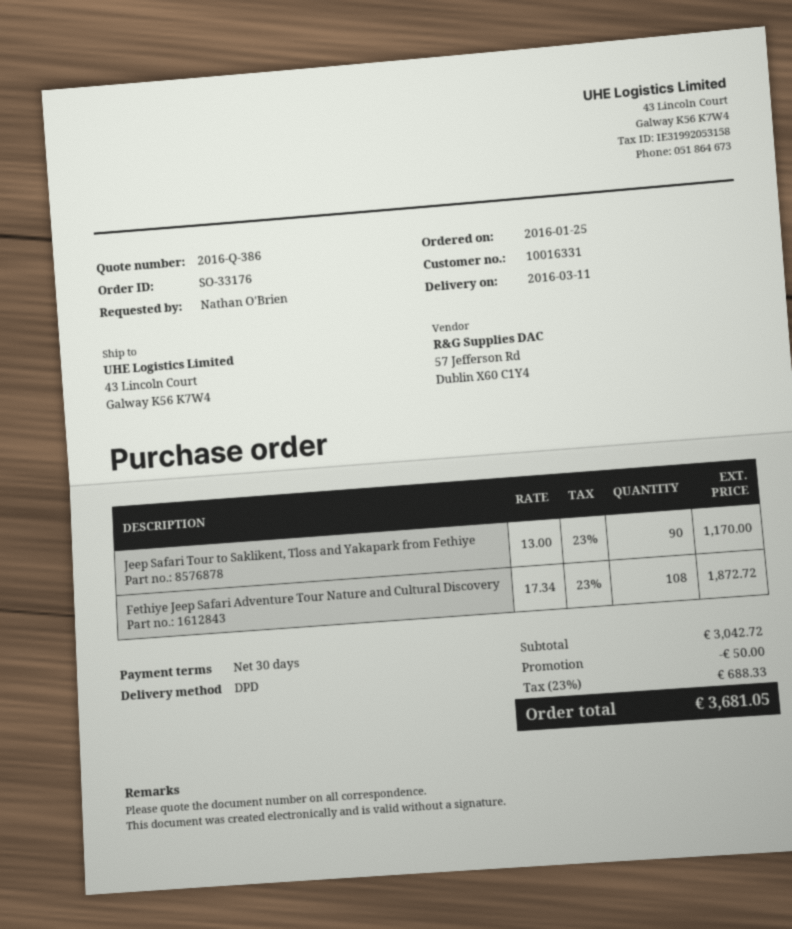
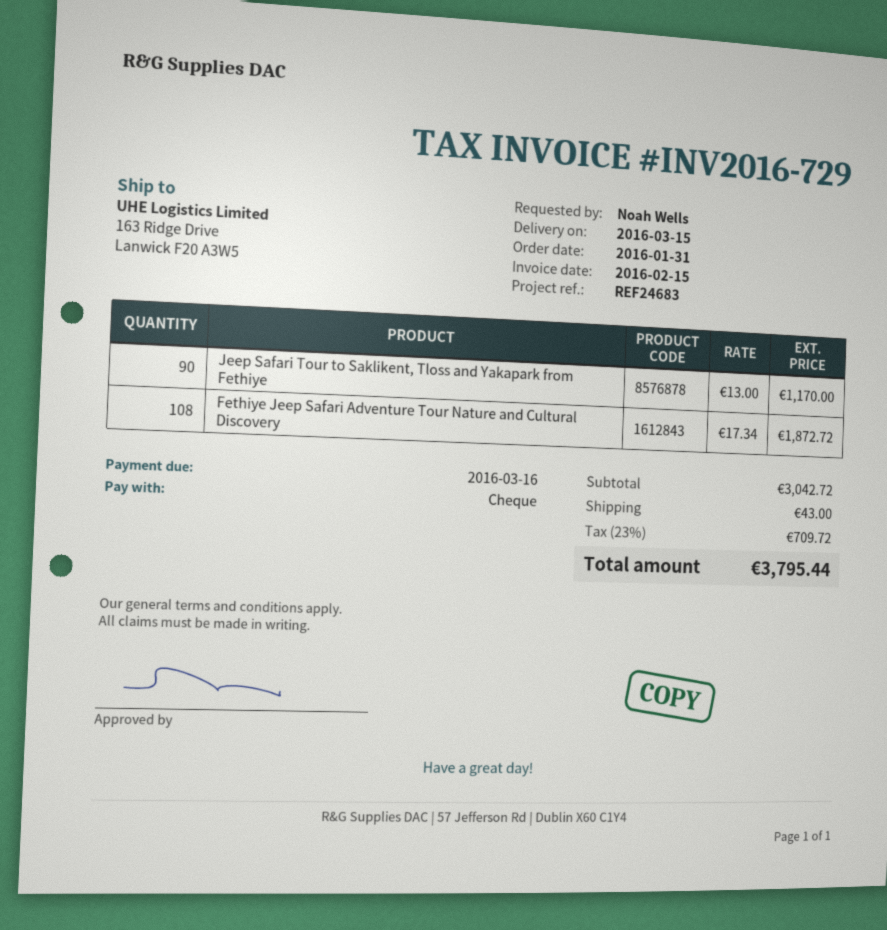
order date: 2016-01-25 -> 2016-01-31
delivery date: 2016-03-11 -> 2016-03-15
ordered by: Nathan O'Brien -> Noah Wells
ship to: 43 Lincoln Court, Galway K56 K7W4 -> 163 Ridge Drive, Lanwick F20 A3W5
discount: 50.00 -> none
shipping: none -> 43.00
tax: 23% = 688.33 -> 23% = 709.72
total: 3681.05 -> 3795.44

